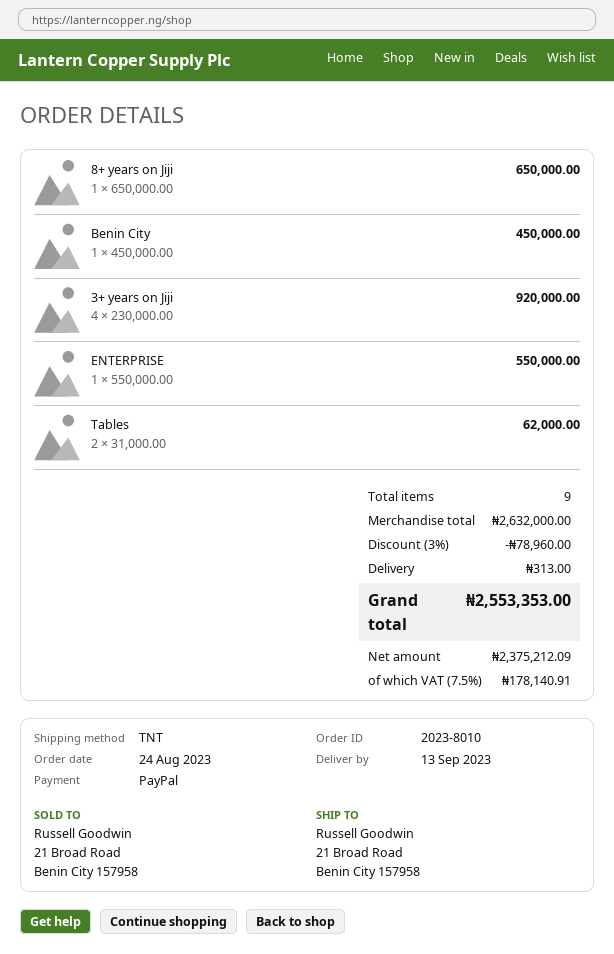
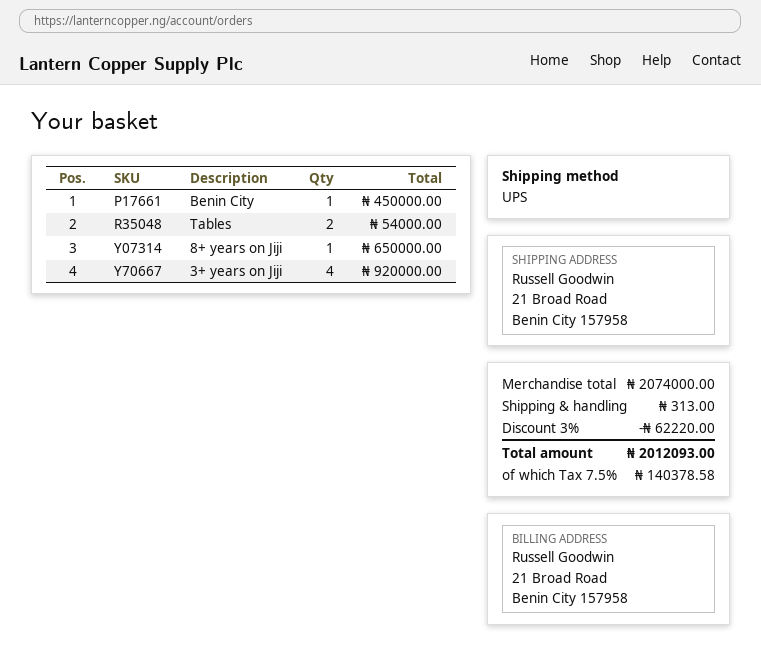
shipping method: TNT -> UPS
ENTERPRISE: 1 for 550000.00 -> none
Tables: 2 for 62000.00 -> 2 for 54000.00
subtotal: 2632000.00 -> 2074000.00
discount: 3% = 78960.00 -> 3% = 62220.00
tax: 7.5% = 178140.91 -> 7.5% = 140378.58
total: 2553353.00 -> 2012093.00

